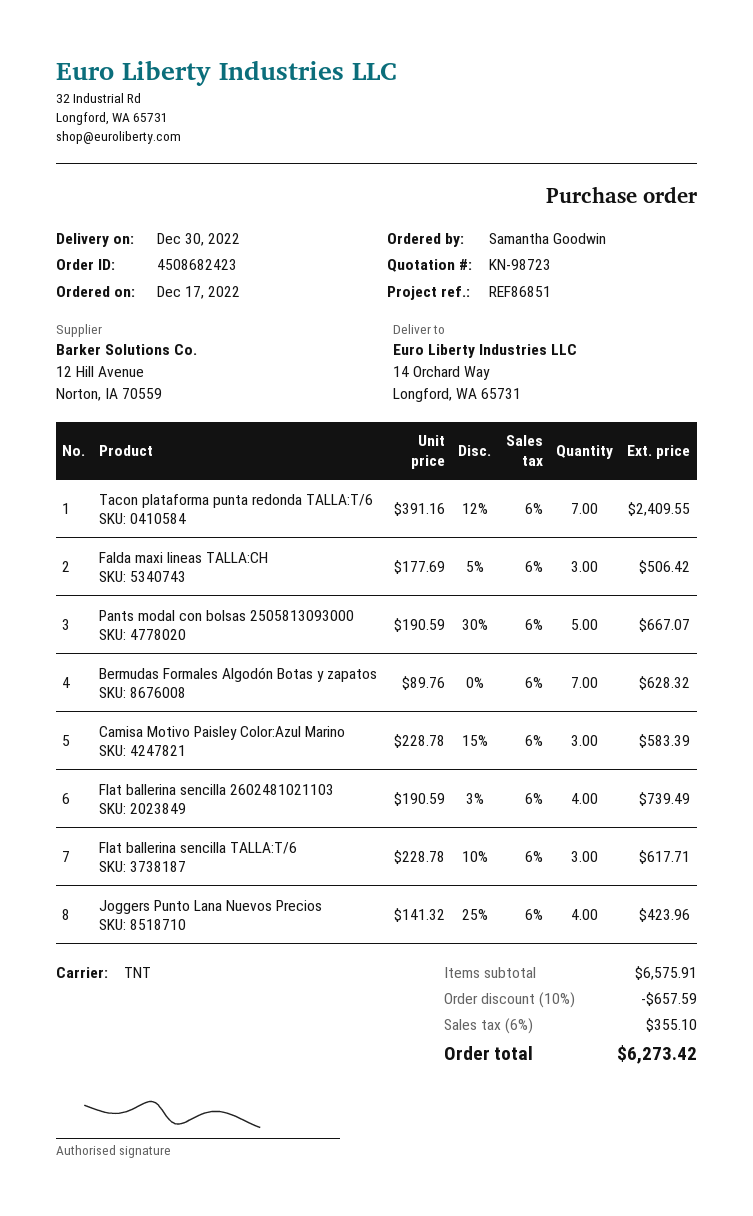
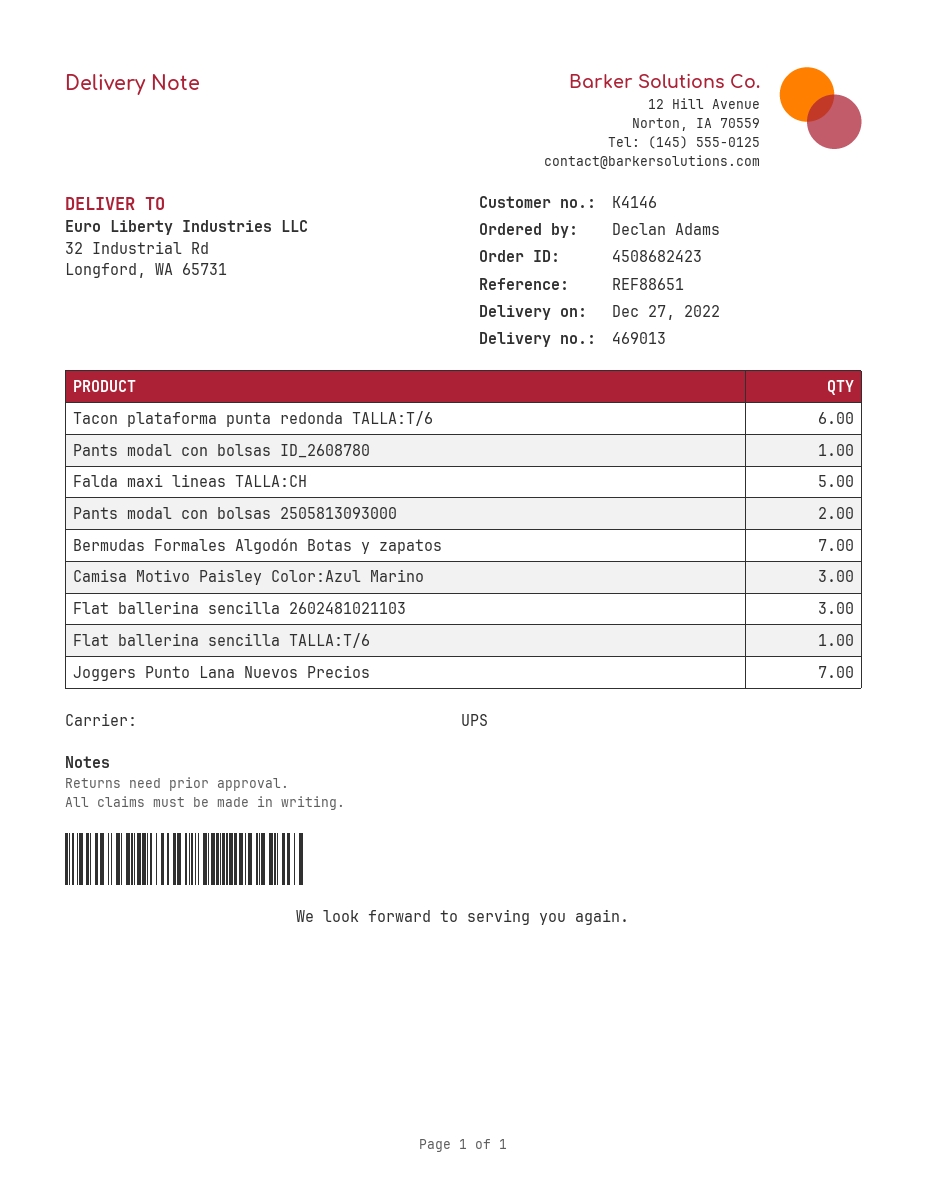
delivery date: 2022-12-30 -> 2022-12-27
reference: REF86851 -> REF88651
ordered by: Samantha Goodwin -> Declan Adams
shipping method: TNT -> UPS
ship to: 14 Orchard Way, Longford, WA 65731 -> 32 Industrial Rd, Longford, WA 65731
Tacon plataforma punta redonda TALLA:T/6: 7 -> 6
Falda maxi lineas TALLA:CH: 3 -> 5
Pants modal con bolsas 2505813093000: 5 -> 2
Flat ballerina sencilla 2602481021103: 4 -> 3
Flat ballerina sencilla TALLA:T/6: 3 -> 1
Joggers Punto Lana Nuevos Precios: 4 -> 7
Pants modal con bolsas ID_2608780: none -> 1

